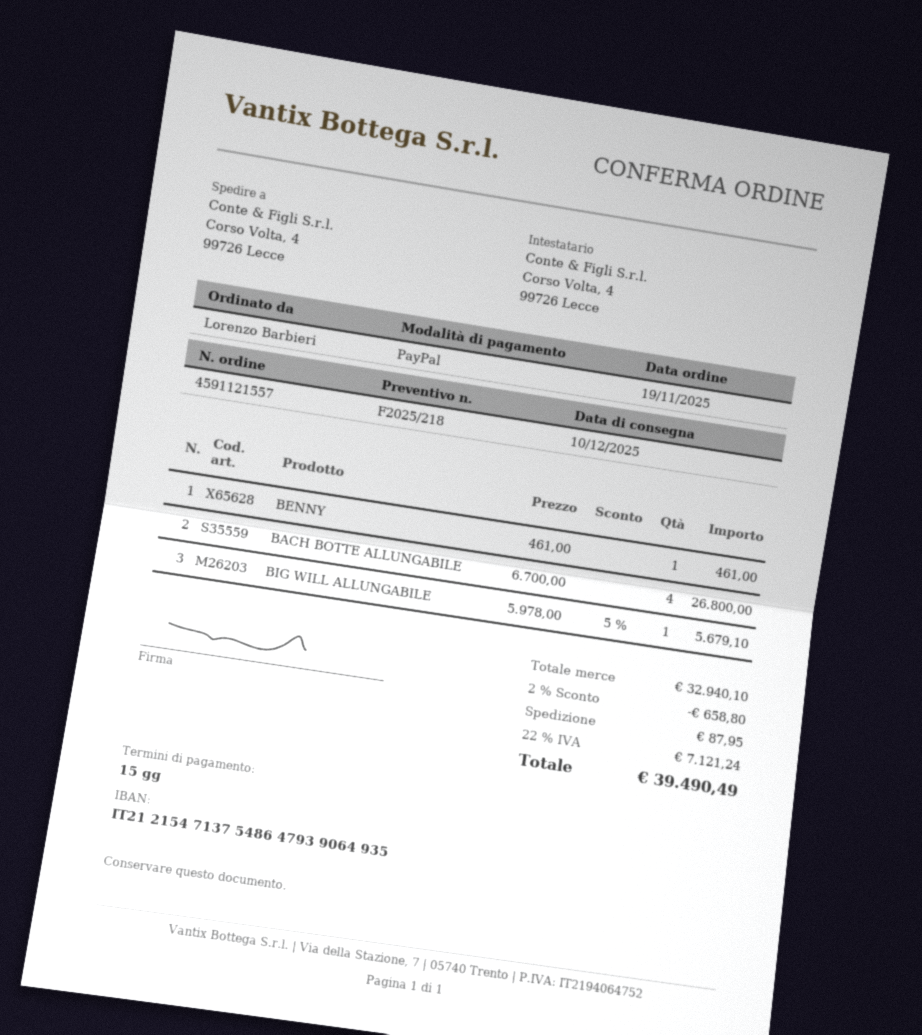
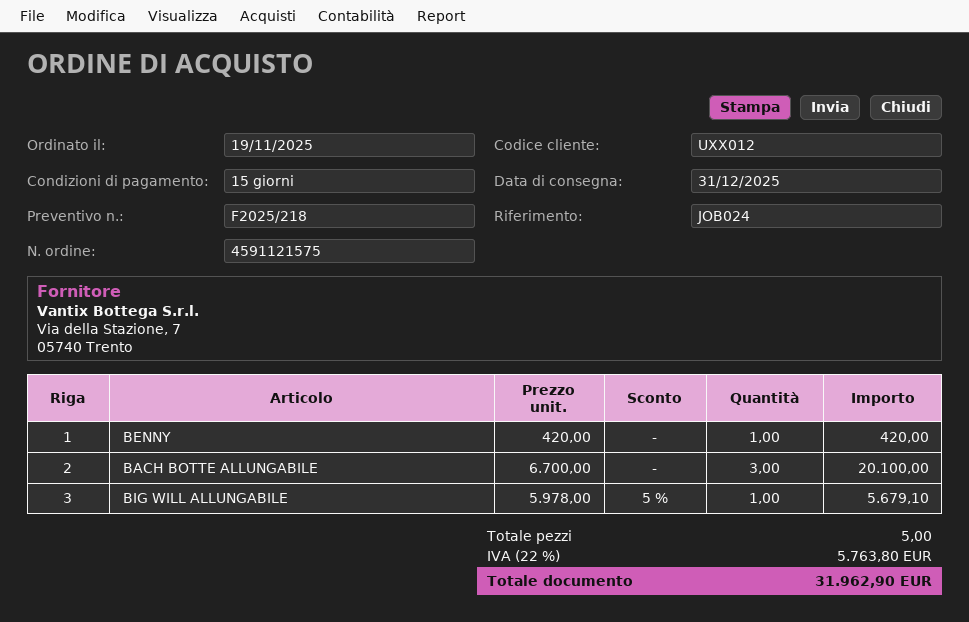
order number: 4591121557 -> 4591121575
delivery date: 2025-12-10 -> 2025-12-31
BENNY: 1 x 461.00 = 461.00 -> 1 x 420.00 = 420.00
BACH BOTTE ALLUNGABILE: 4 x 6700.00 = 26800.00 -> 3 x 6700.00 = 20100.00
discount: 2% = 658.80 -> none
shipping: 87.95 -> none
tax: 22% = 7121.24 -> 22% = 5763.80
total: 39490.49 -> 31962.90

